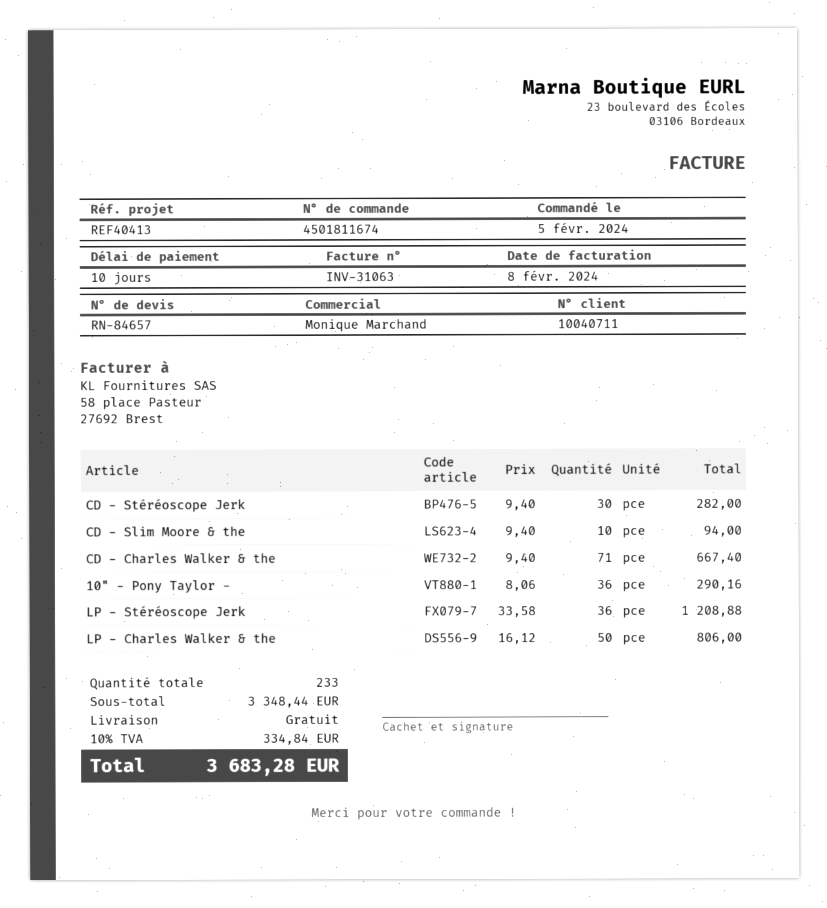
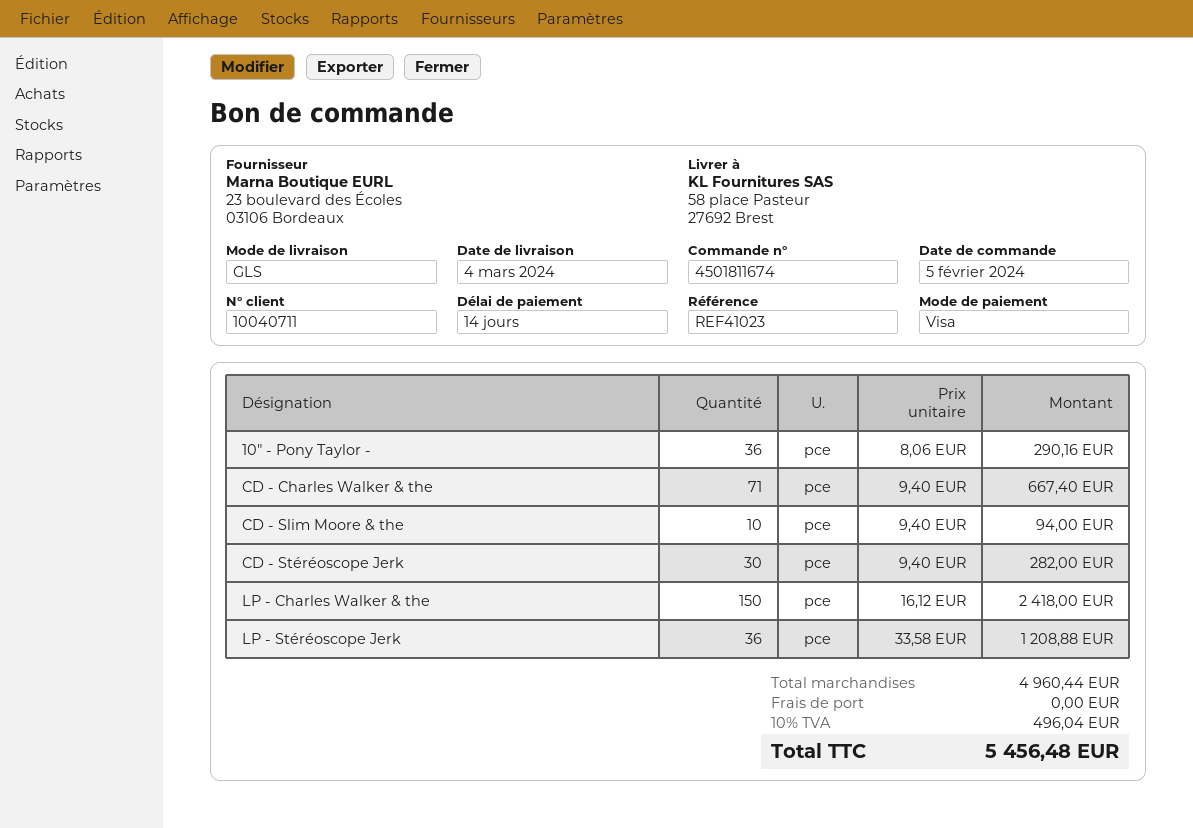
payment terms: 10 days -> 14 days
reference: REF40413 -> REF41023
LP - Charles Walker & the: 50 x 16.12 = 806.00 -> 150 x 16.12 = 2418.00
subtotal: 3348.44 -> 4960.44
tax: 10% = 334.84 -> 10% = 496.04
total: 3683.28 -> 5456.48

